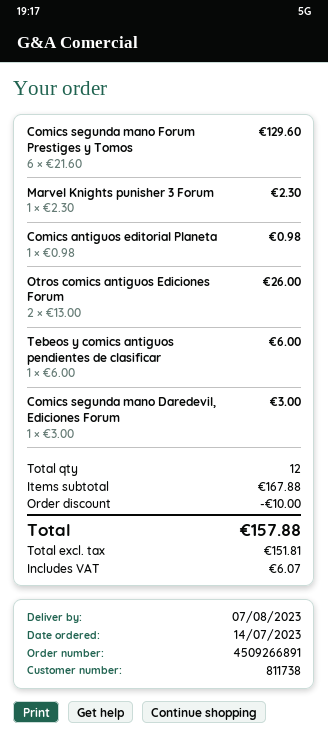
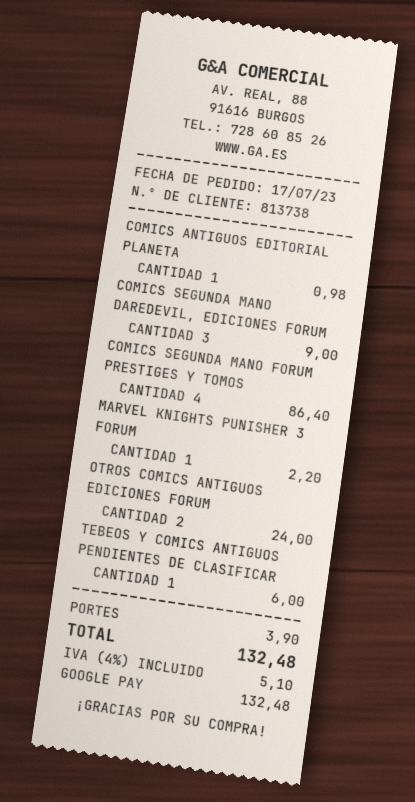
order date: 2023-07-14 -> 2023-07-17
customer number: 811738 -> 813738
Comics segunda mano Forum Prestiges y Tomos: 6 for 129.60 -> 4 for 86.40
Marvel Knights punisher 3 Forum: 1 for 2.30 -> 1 for 2.20
Otros comics antiguos Ediciones Forum: 2 for 26.00 -> 2 for 24.00
Comics segunda mano Daredevil, Ediciones Forum: 1 for 3.00 -> 3 for 9.00
discount: 10.00 -> none
shipping: none -> 3.90
tax: 6.07 -> 5.10
total: 157.88 -> 132.48

